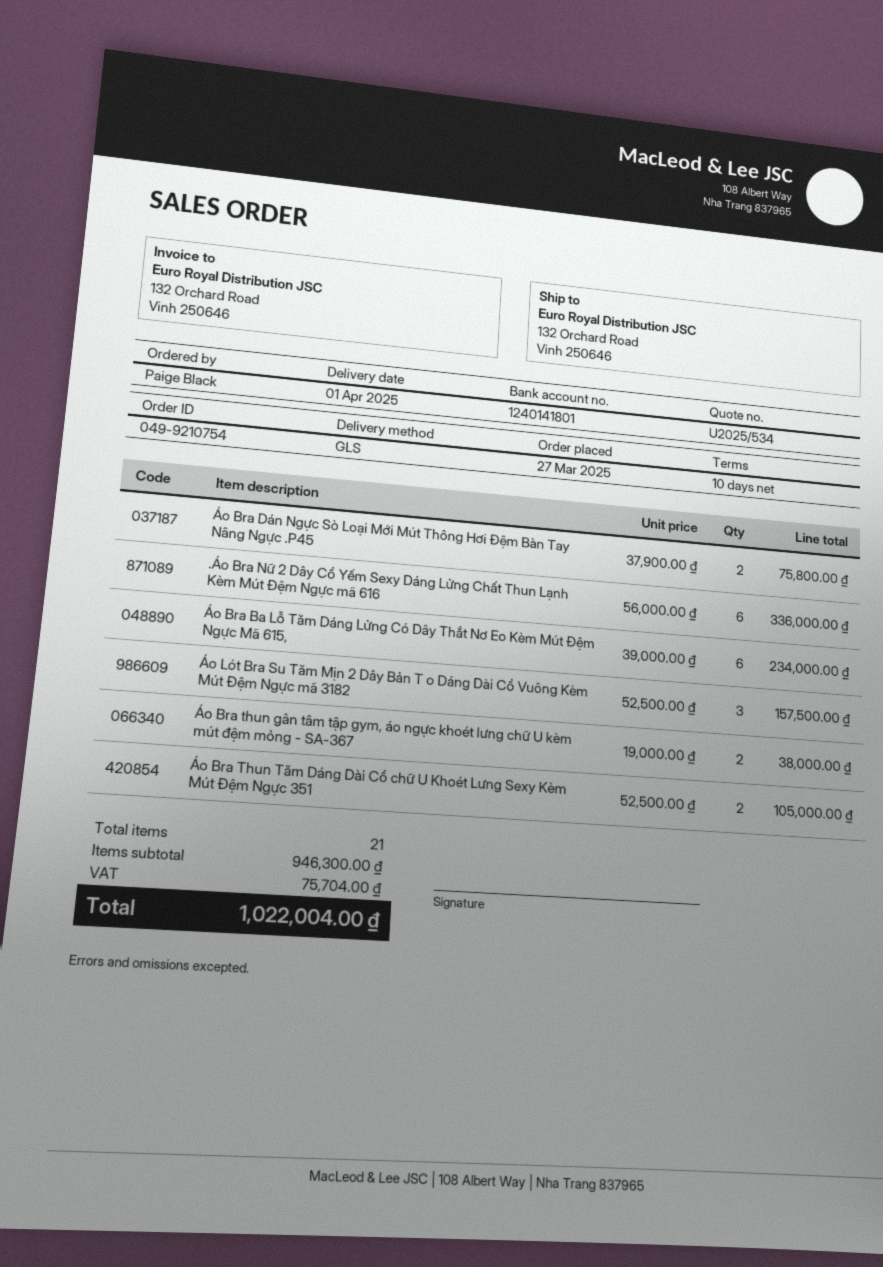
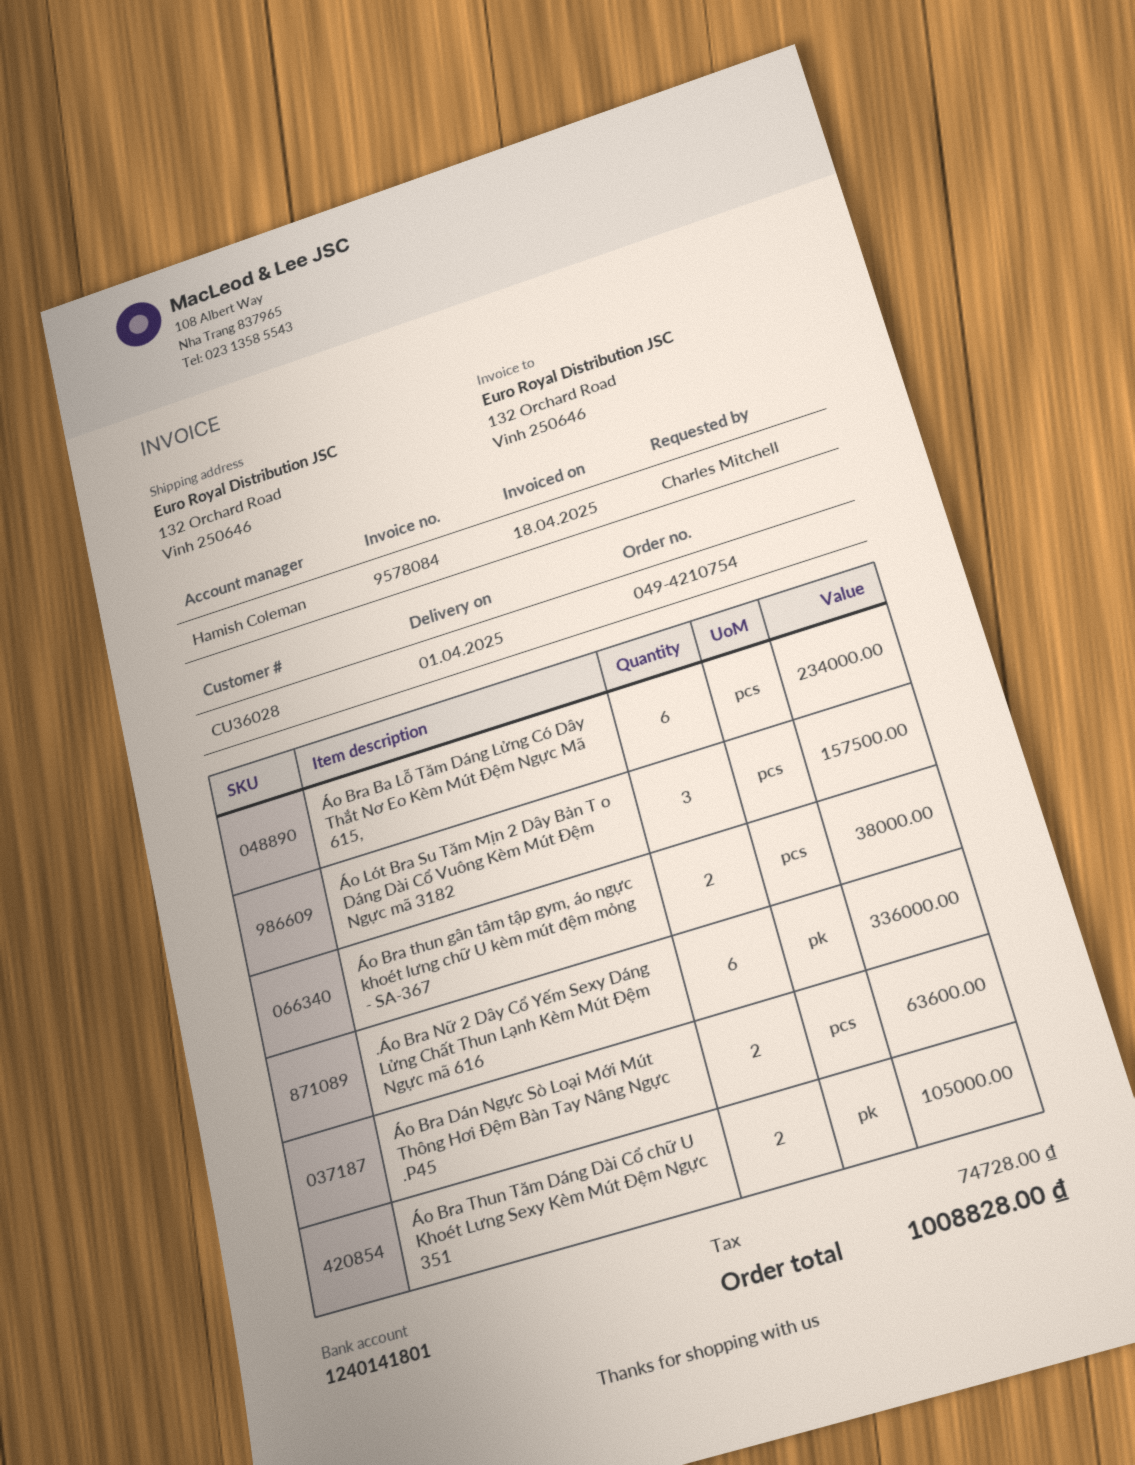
order number: 049-9210754 -> 049-4210754
ordered by: Paige Black -> Charles Mitchell
Áo Bra Dán Ngực Sò Loại Mới Mút Thông Hơi Đệm Bàn Tay Nâng Ngực .P45: 2 for 75800.00 -> 2 for 63600.00
tax: 75704.00 -> 74728.00
total: 1022004.00 -> 1008828.00

